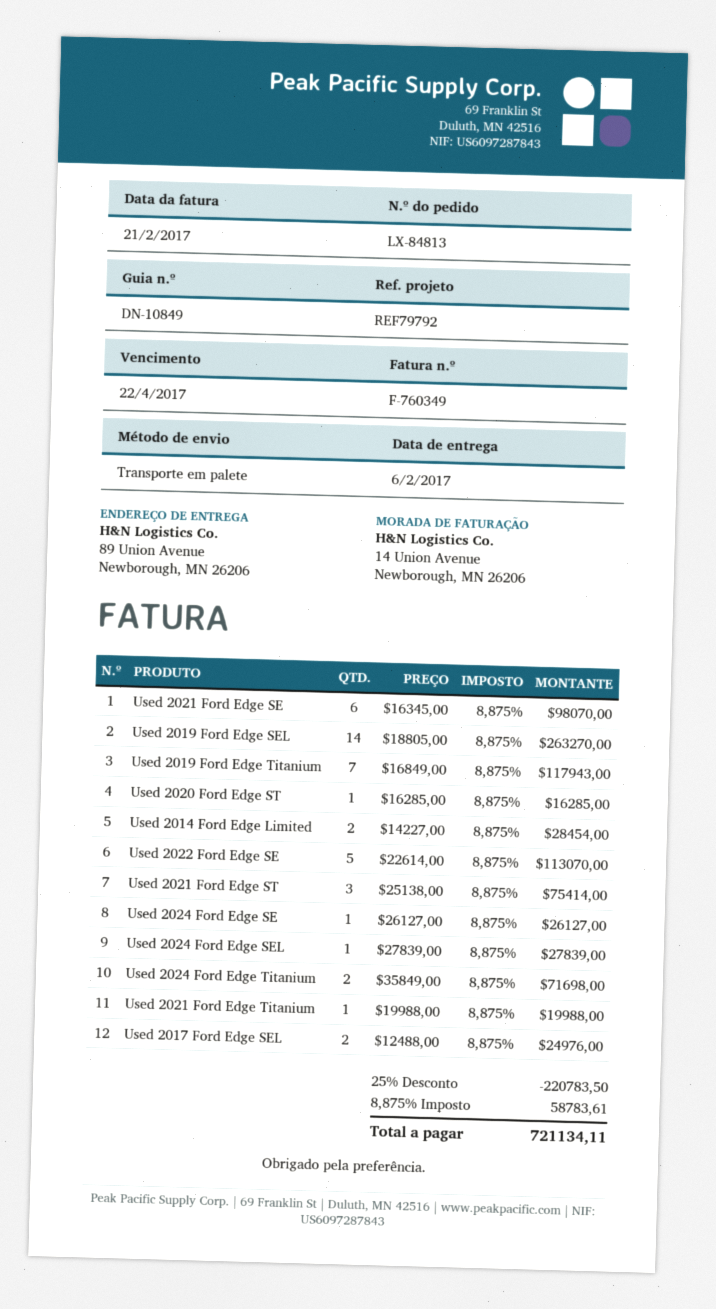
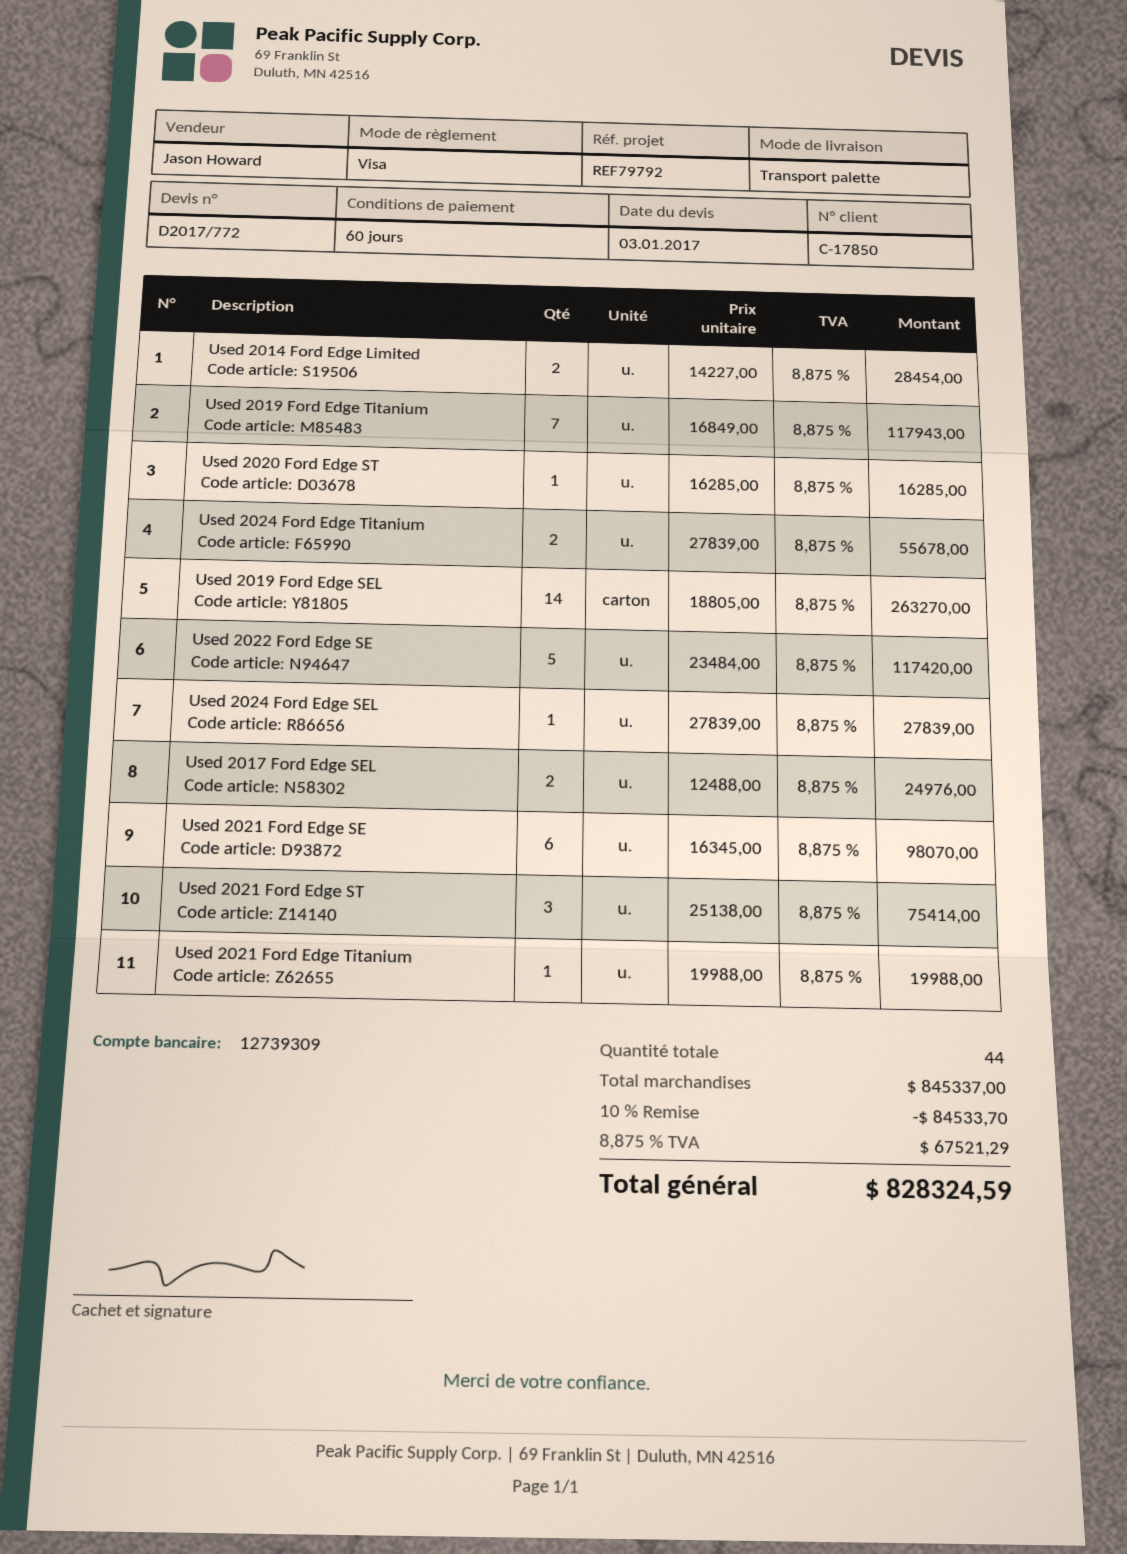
Used 2022 Ford Edge SE: 5 x 22614.00 = 113070.00 -> 5 x 23484.00 = 117420.00
Used 2024 Ford Edge SE: 1 x 26127.00 = 26127.00 -> none
Used 2024 Ford Edge Titanium: 2 x 35849.00 = 71698.00 -> 2 x 27839.00 = 55678.00
discount: 25% = 220783.50 -> 10% = 84533.70
tax: 8.875% = 58783.61 -> 8.875% = 67521.29
total: 721134.11 -> 828324.59

